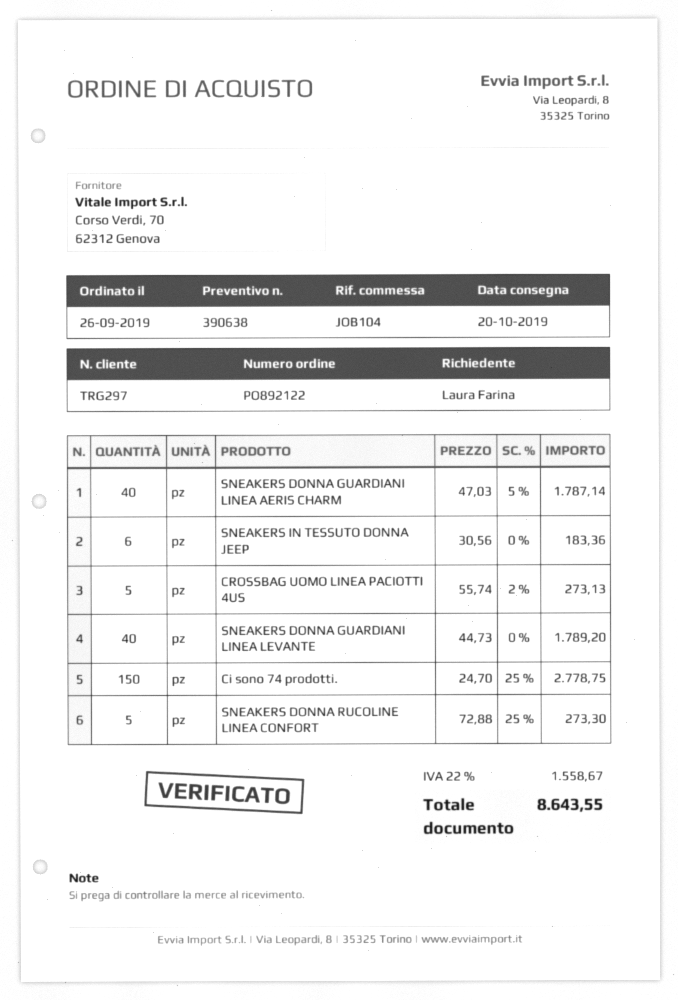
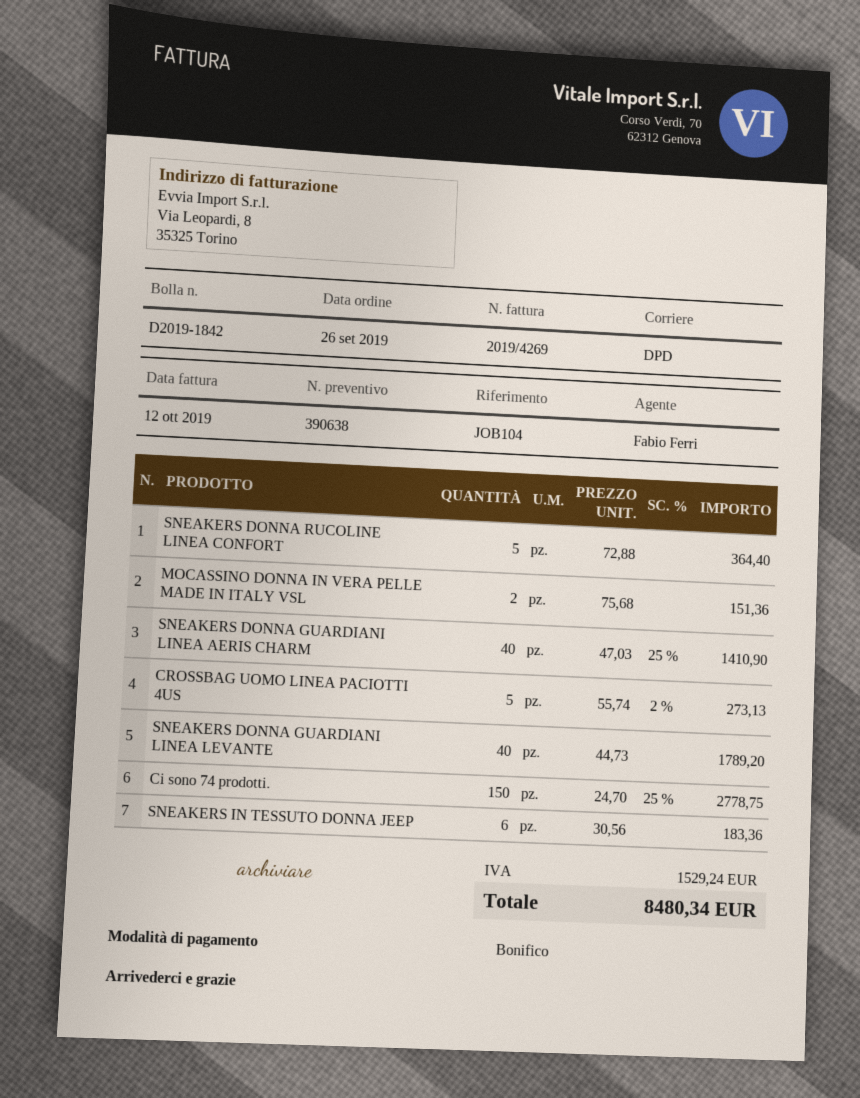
SNEAKERS DONNA GUARDIANI LINEA AERIS CHARM: 40 x 47.03 - 5% = 1787.14 -> 40 x 47.03 - 25% = 1410.90
SNEAKERS DONNA RUCOLINE LINEA CONFORT: 5 x 72.88 - 25% = 273.30 -> 5 x 72.88 = 364.40
MOCASSINO DONNA IN VERA PELLE MADE IN ITALY VSL: none -> 2 x 75.68 = 151.36
tax: 1558.67 -> 1529.24
total: 8643.55 -> 8480.34

